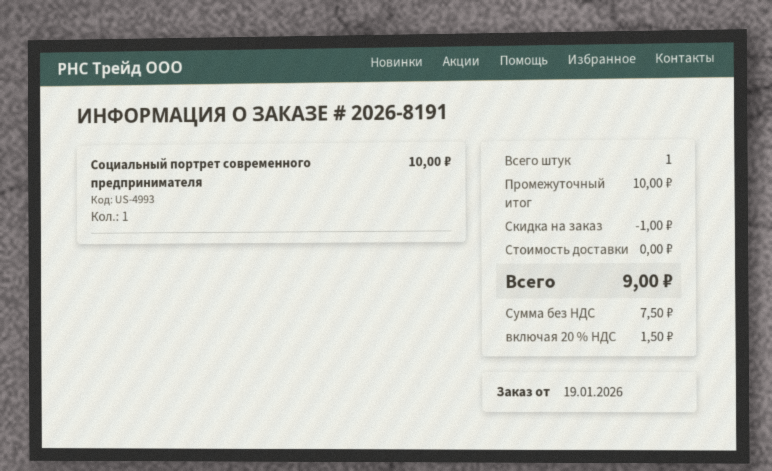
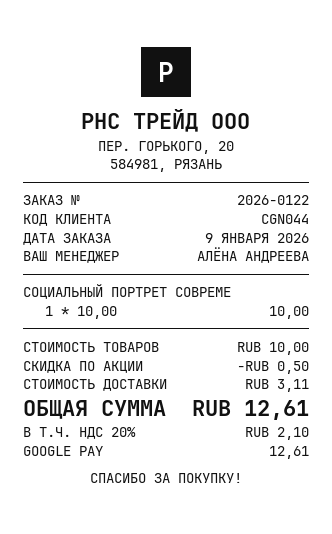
order number: 2026-8191 -> 2026-0122
order date: 2026-01-19 -> 2026-01-09
discount: 1.00 -> 0.50
shipping: 0.00 -> 3.11
tax: 20% = 1.50 -> 20% = 2.10
total: 9.00 -> 12.61

